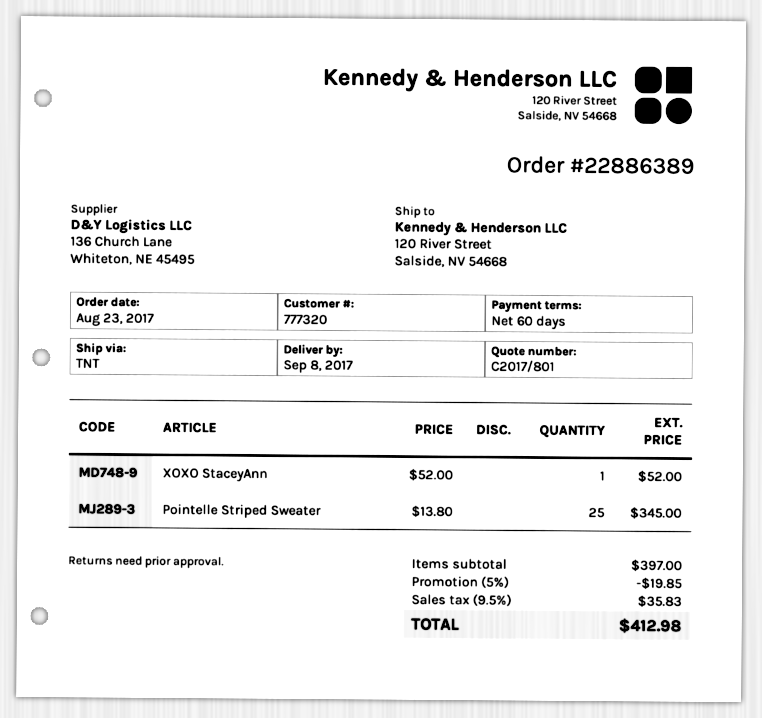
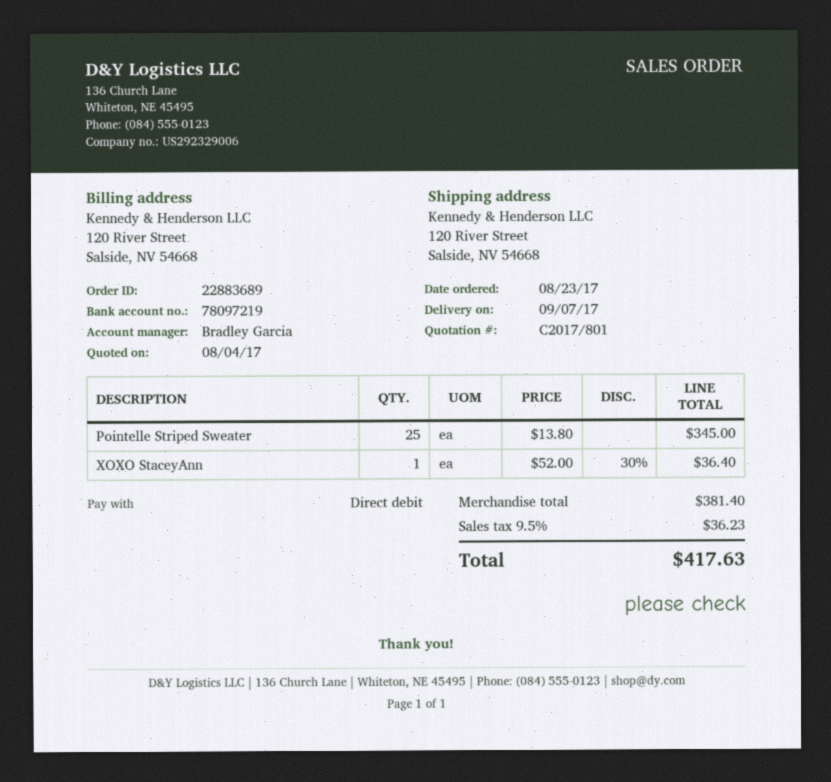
order number: 22886389 -> 22883689
delivery date: 2017-09-08 -> 2017-09-07
XOXO StaceyAnn: 1 x 52.00 = 52.00 -> 1 x 52.00 - 30% = 36.40
subtotal: 397.00 -> 381.40
discount: 5% = 19.85 -> none
tax: 9.5% = 35.83 -> 9.5% = 36.23
total: 412.98 -> 417.63

